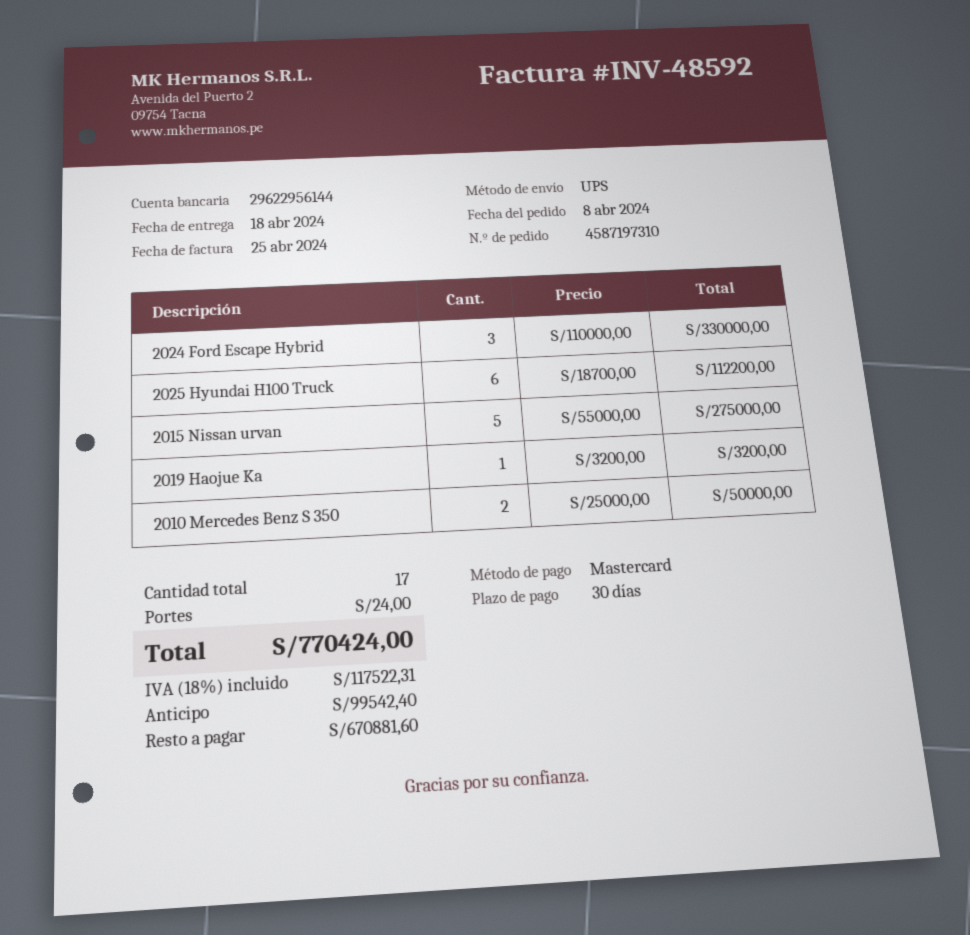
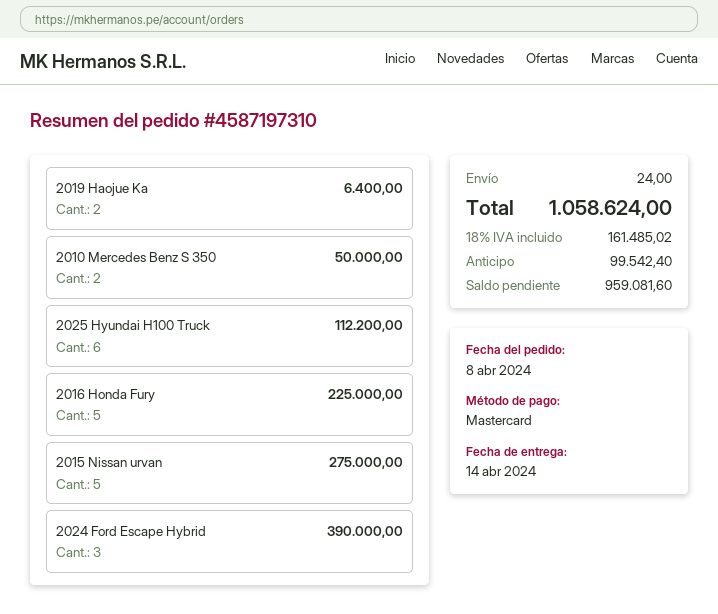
delivery date: 2024-04-18 -> 2024-04-14
2024 Ford Escape Hybrid: 3 for 330000.00 -> 3 for 390000.00
2019 Haojue Ka: 1 for 3200.00 -> 2 for 6400.00
2016 Honda Fury: none -> 5 for 225000.00
tax: 18% = 117522.31 -> 18% = 161485.02
total: 770424.00 -> 1058624.00
balance: 670881.60 -> 959081.60

